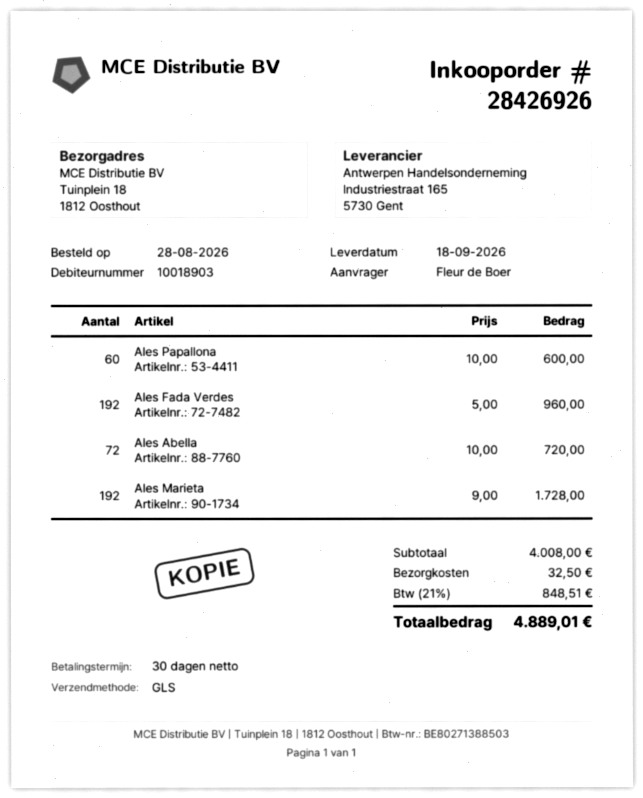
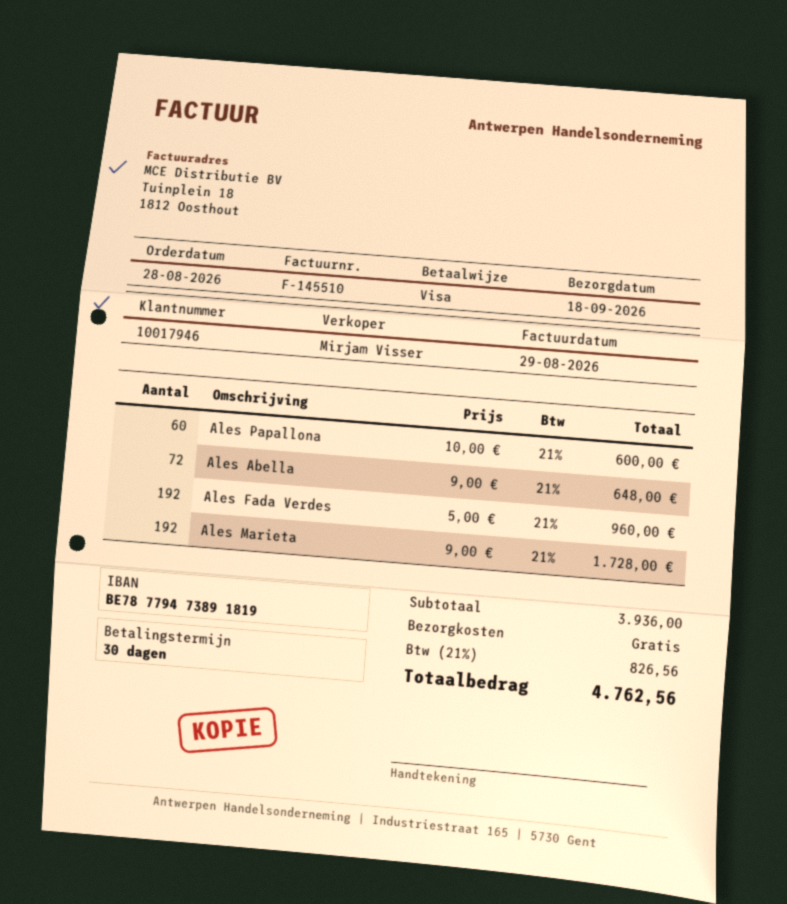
customer number: 10018903 -> 10017946
Ales Abella: 72 x 10.00 = 720.00 -> 72 x 9.00 = 648.00
subtotal: 4008.00 -> 3936.00
shipping: 32.50 -> 0.00
tax: 21% = 848.51 -> 21% = 826.56
total: 4889.01 -> 4762.56

